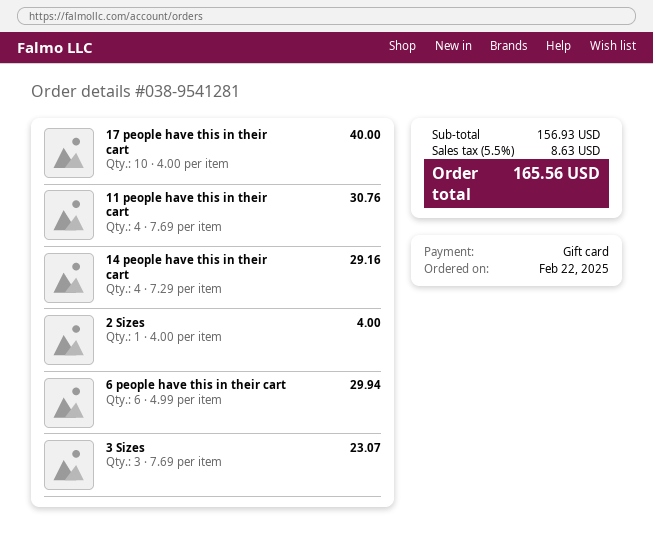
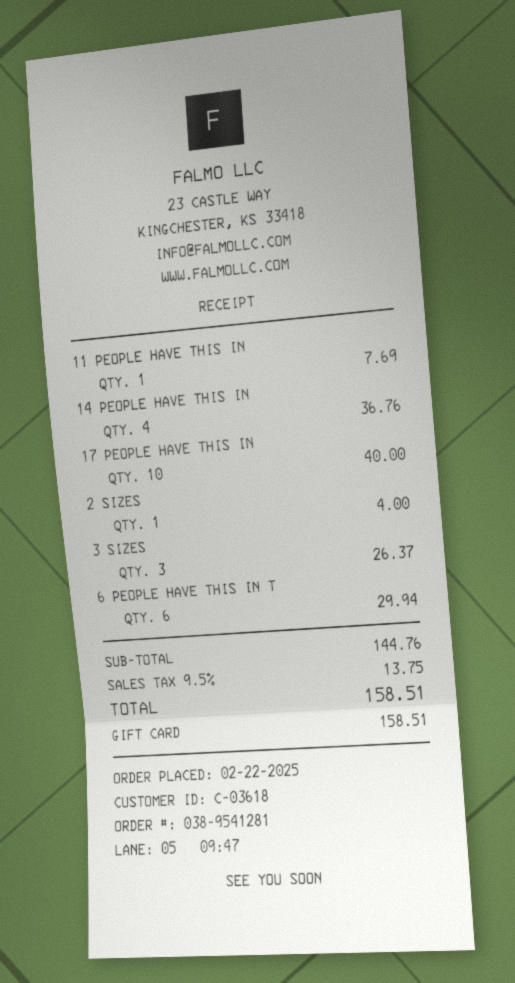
11 people have this in their cart: 4 for 30.76 -> 1 for 7.69
14 people have this in their cart: 4 for 29.16 -> 4 for 36.76
3 Sizes: 3 for 23.07 -> 3 for 26.37
subtotal: 156.93 -> 144.76
tax: 5.5% = 8.63 -> 9.5% = 13.75
total: 165.56 -> 158.51

